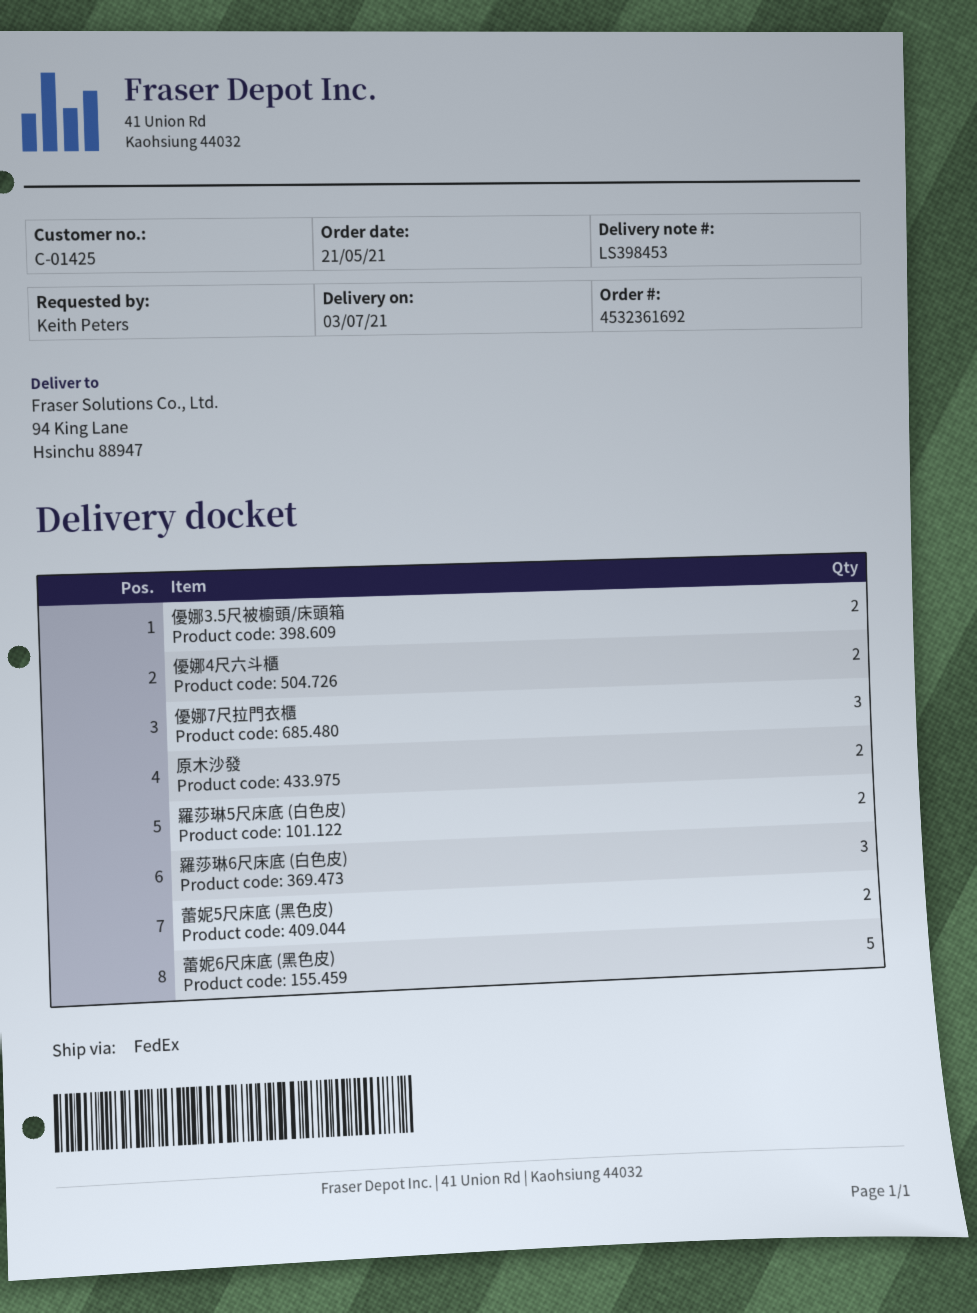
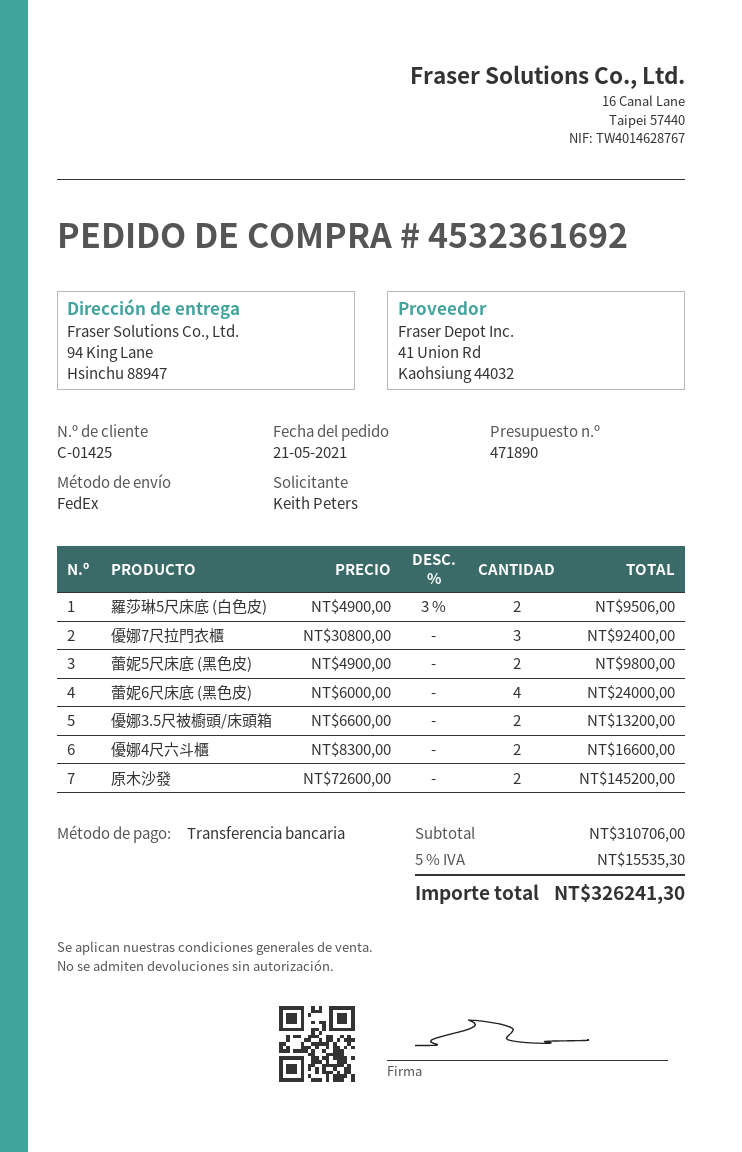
羅莎琳6尺床底 (白色皮): 3 -> none
蕾妮6尺床底 (黑色皮): 5 -> 4

